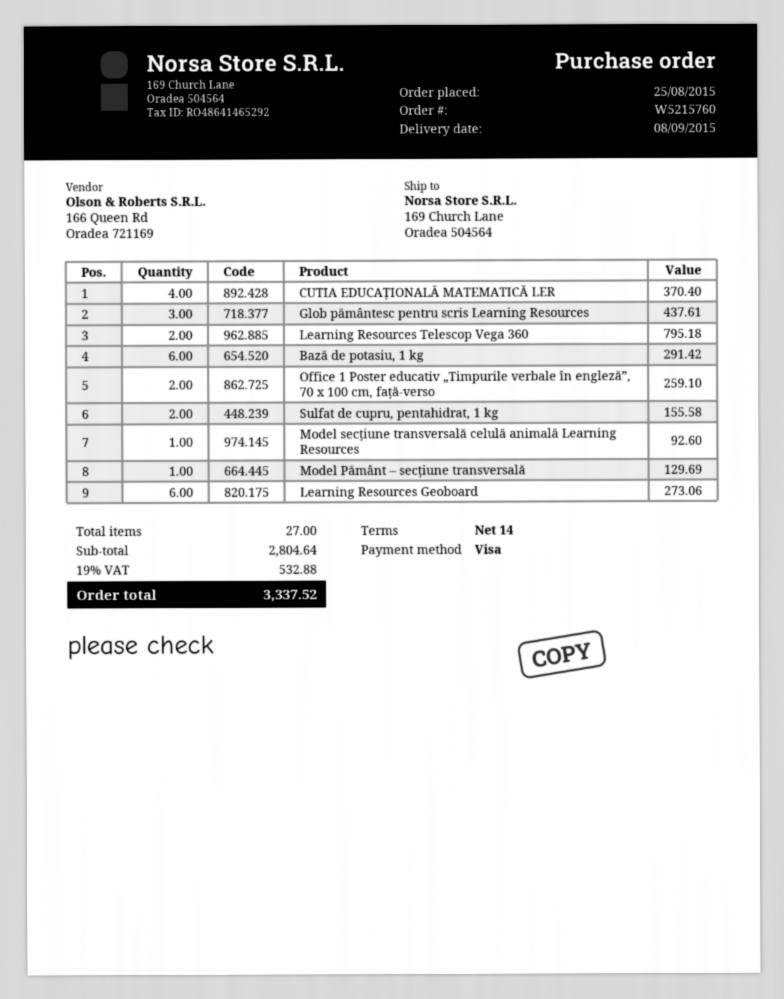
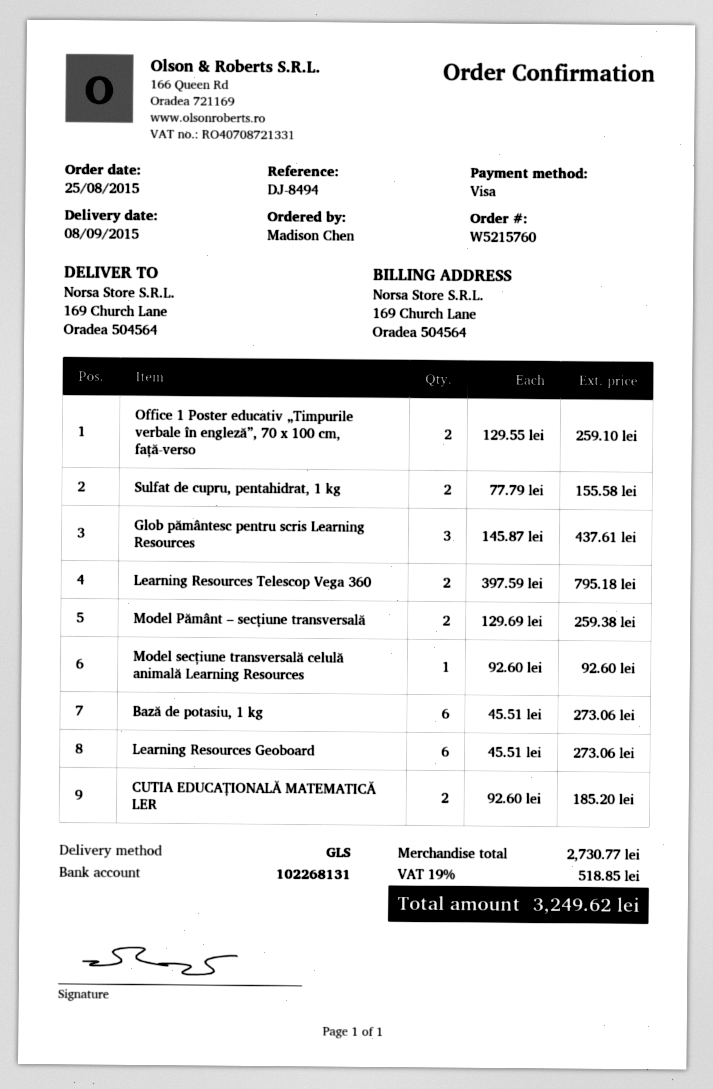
CUTIA EDUCAȚIONALĂ MATEMATICĂ LER: 4 for 370.40 -> 2 for 185.20
Bază de potasiu, 1 kg: 6 for 291.42 -> 6 for 273.06
Model Pământ – secțiune transversală: 1 for 129.69 -> 2 for 259.38
subtotal: 2804.64 -> 2730.77
tax: 19% = 532.88 -> 19% = 518.85
total: 3337.52 -> 3249.62

